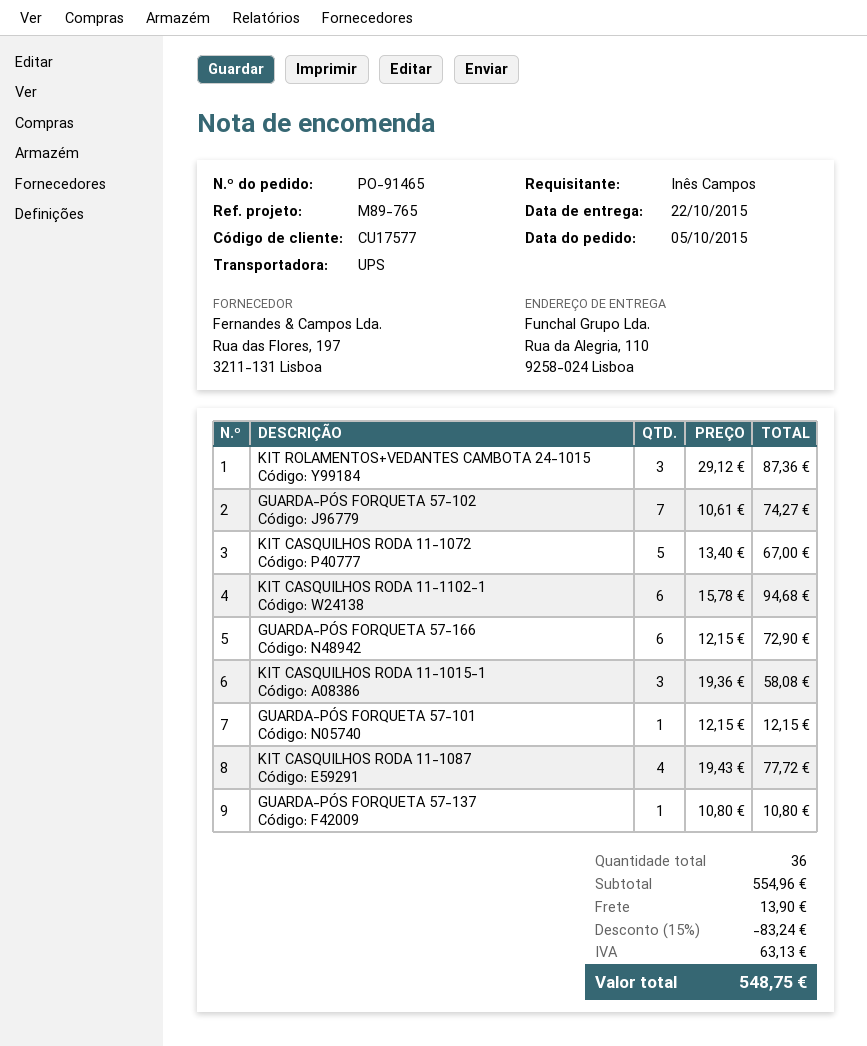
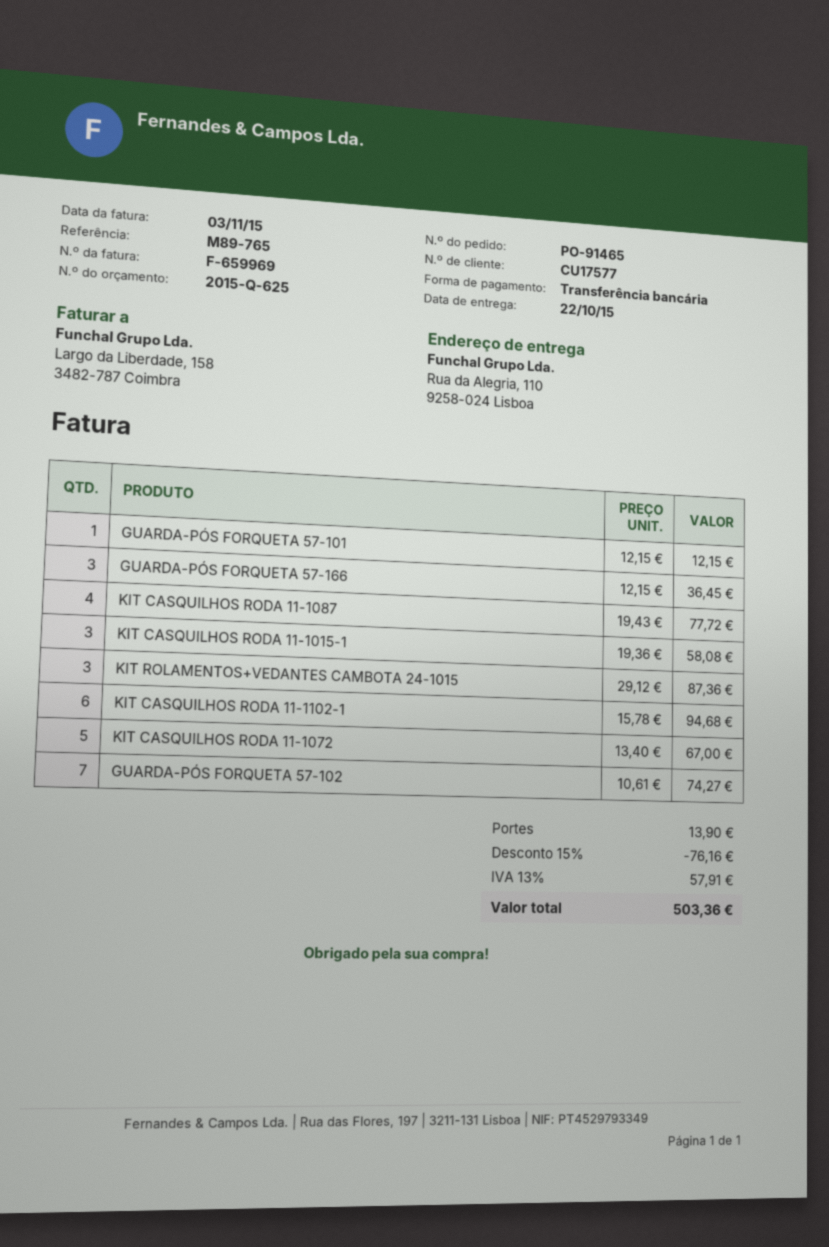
GUARDA-PÓS FORQUETA 57-166: 6 x 12.15 = 72.90 -> 3 x 12.15 = 36.45
GUARDA-PÓS FORQUETA 57-137: 1 x 10.80 = 10.80 -> none
discount: 15% = 83.24 -> 15% = 76.16
tax: 63.13 -> 57.91
total: 548.75 -> 503.36

